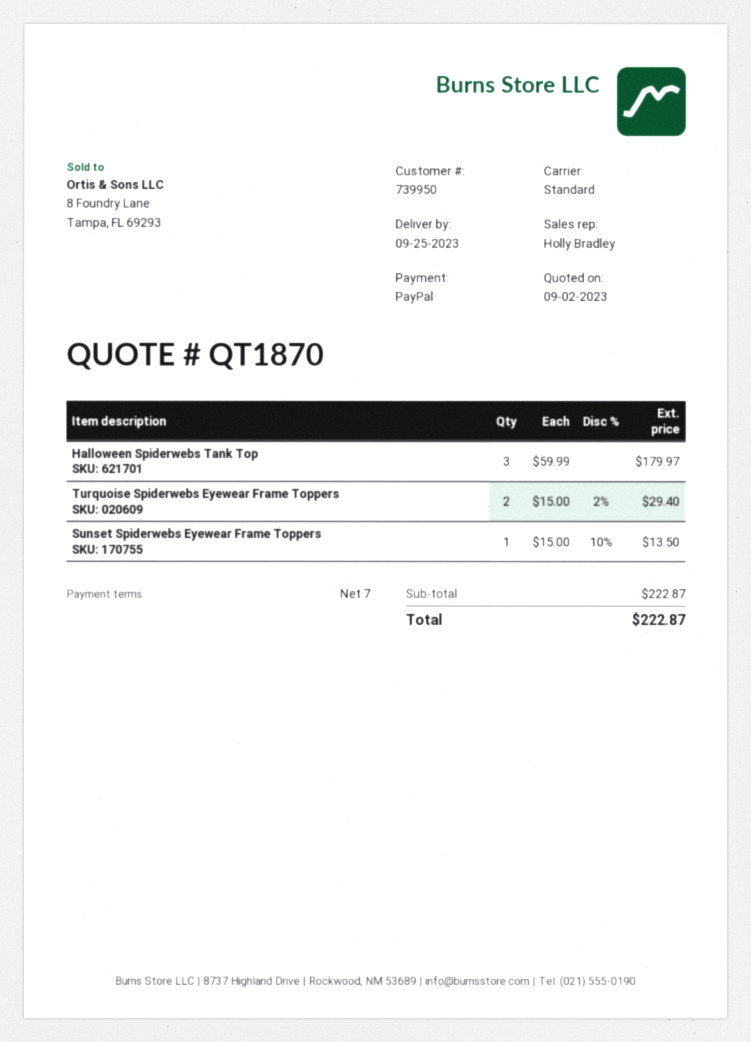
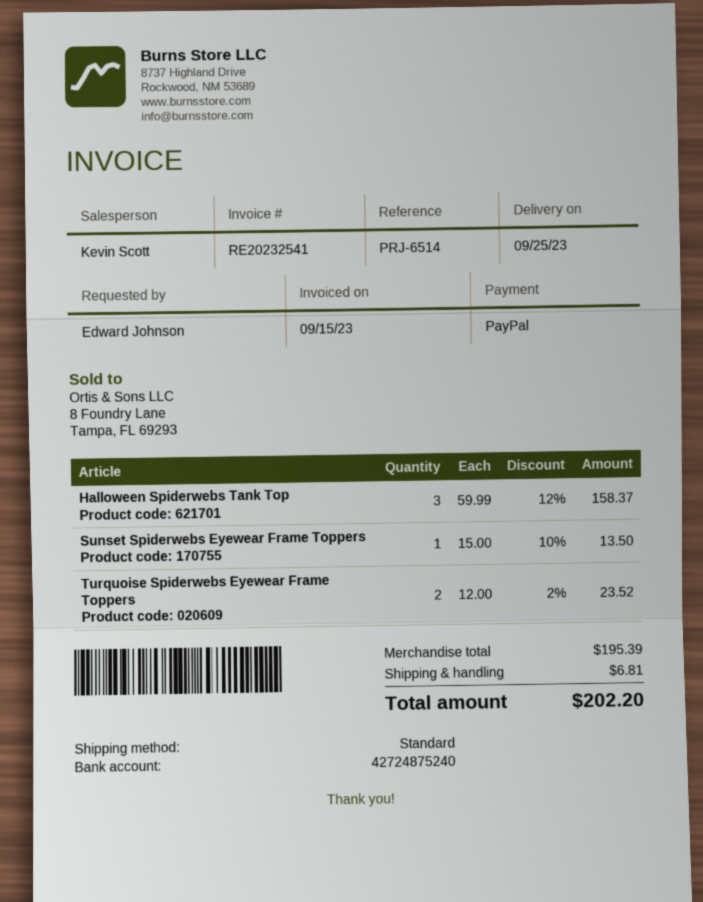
sales rep: Holly Bradley -> Kevin Scott
Halloween Spiderwebs Tank Top: 3 x 59.99 = 179.97 -> 3 x 59.99 - 12% = 158.37
Turquoise Spiderwebs Eyewear Frame Toppers: 2 x 15.00 - 2% = 29.40 -> 2 x 12.00 - 2% = 23.52
subtotal: 222.87 -> 195.39
shipping: none -> 6.81
total: 222.87 -> 202.20

